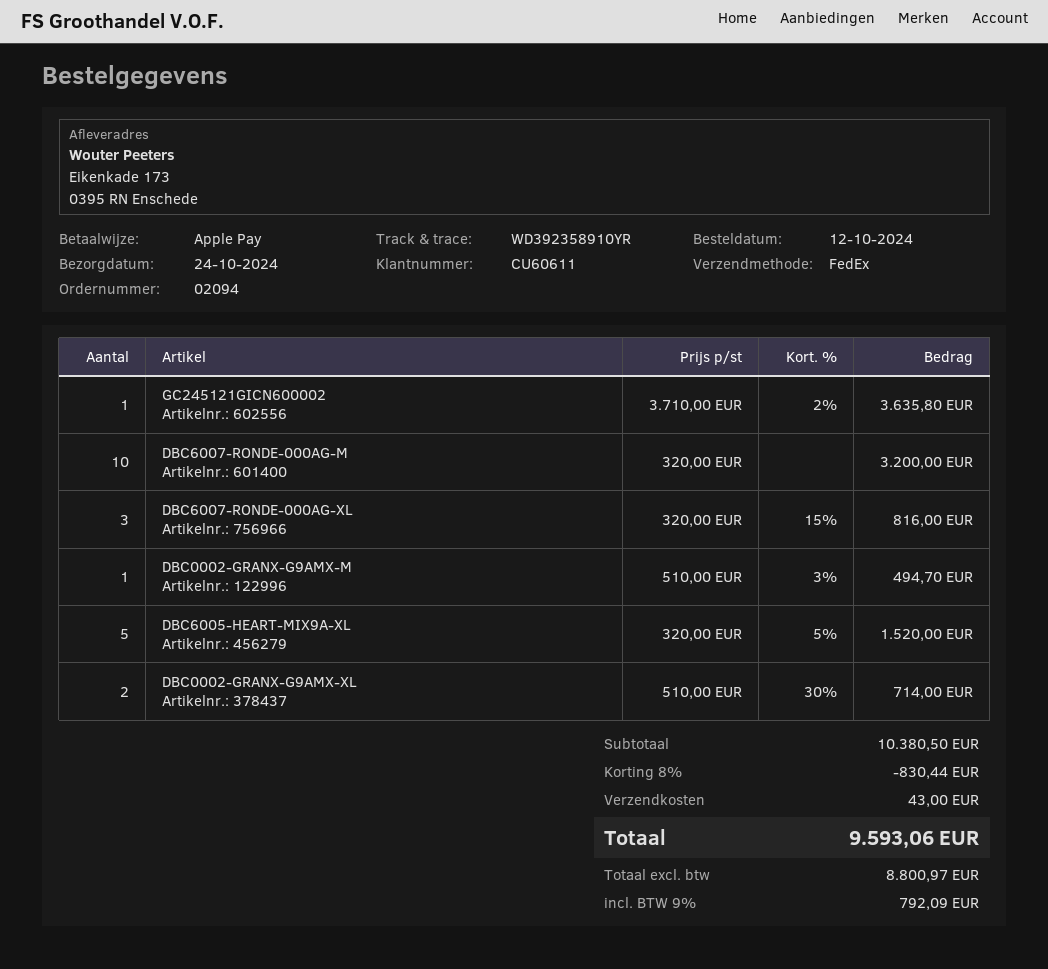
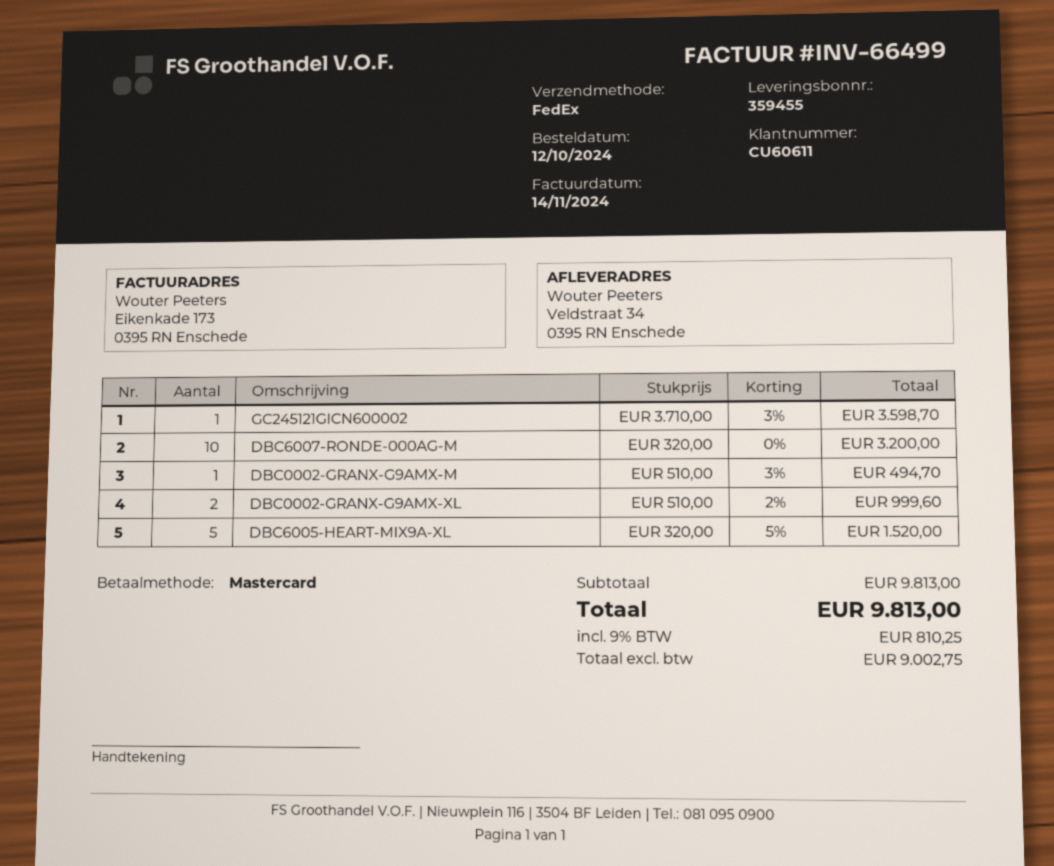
payment method: Apple Pay -> Mastercard
ship to: Eikenkade 173, 0395 RN Enschede -> Veldstraat 34, 0395 RN Enschede
GC245121GICN600002: 1 x 3710.00 - 2% = 3635.80 -> 1 x 3710.00 - 3% = 3598.70
DBC6007-RONDE-000AG-XL: 3 x 320.00 - 15% = 816.00 -> none
DBC0002-GRANX-G9AMX-XL: 2 x 510.00 - 30% = 714.00 -> 2 x 510.00 - 2% = 999.60
subtotal: 10380.50 -> 9813.00
discount: 8% = 830.44 -> none
shipping: 43.00 -> none
net: 8800.97 -> 9002.75
tax: 9% = 792.09 -> 9% = 810.25
total: 9593.06 -> 9813.00

